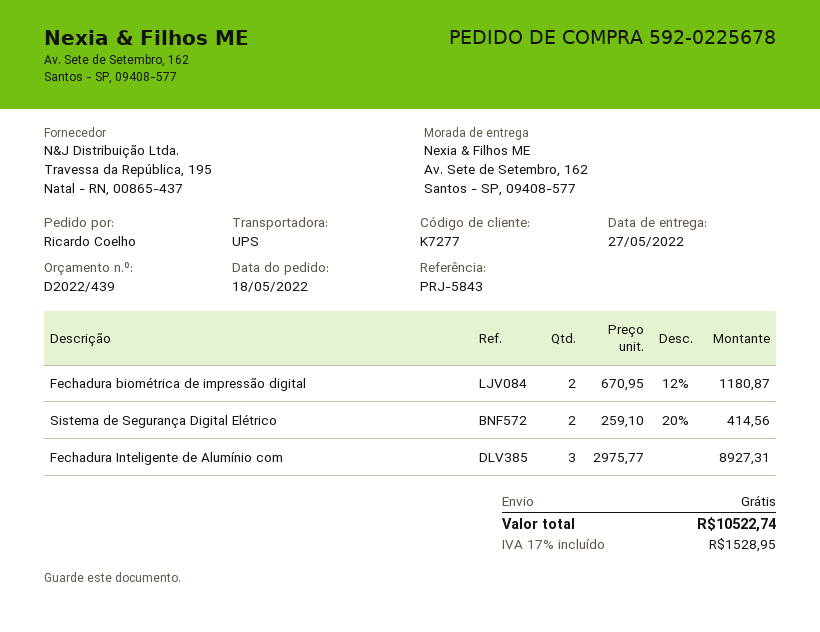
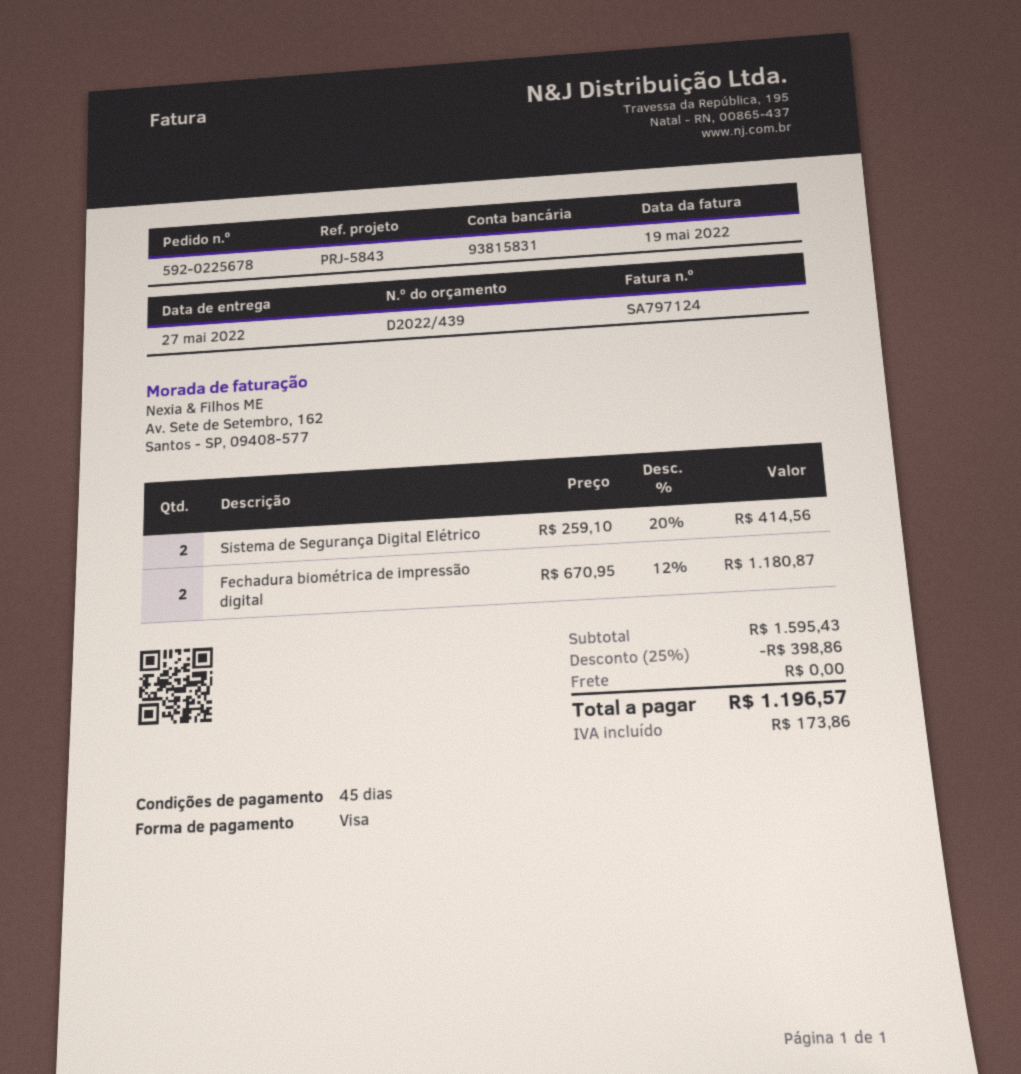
Fechadura Inteligente de Alumínio com: 3 x 2975.77 = 8927.31 -> none
discount: none -> 25% = 398.86
tax: 1528.95 -> 173.86
total: 10522.74 -> 1196.57

